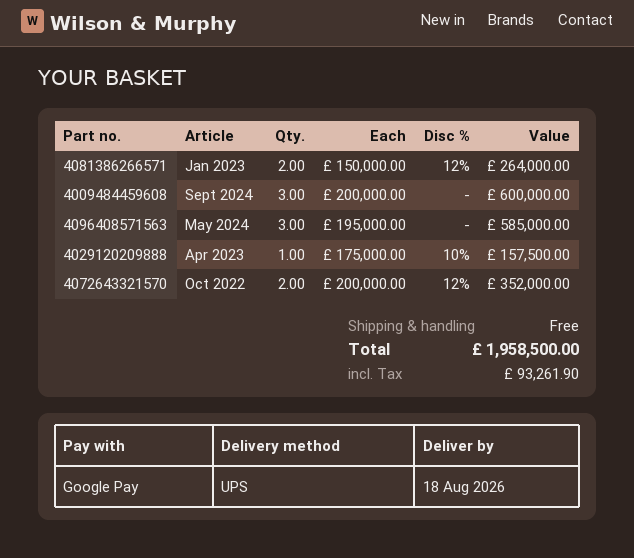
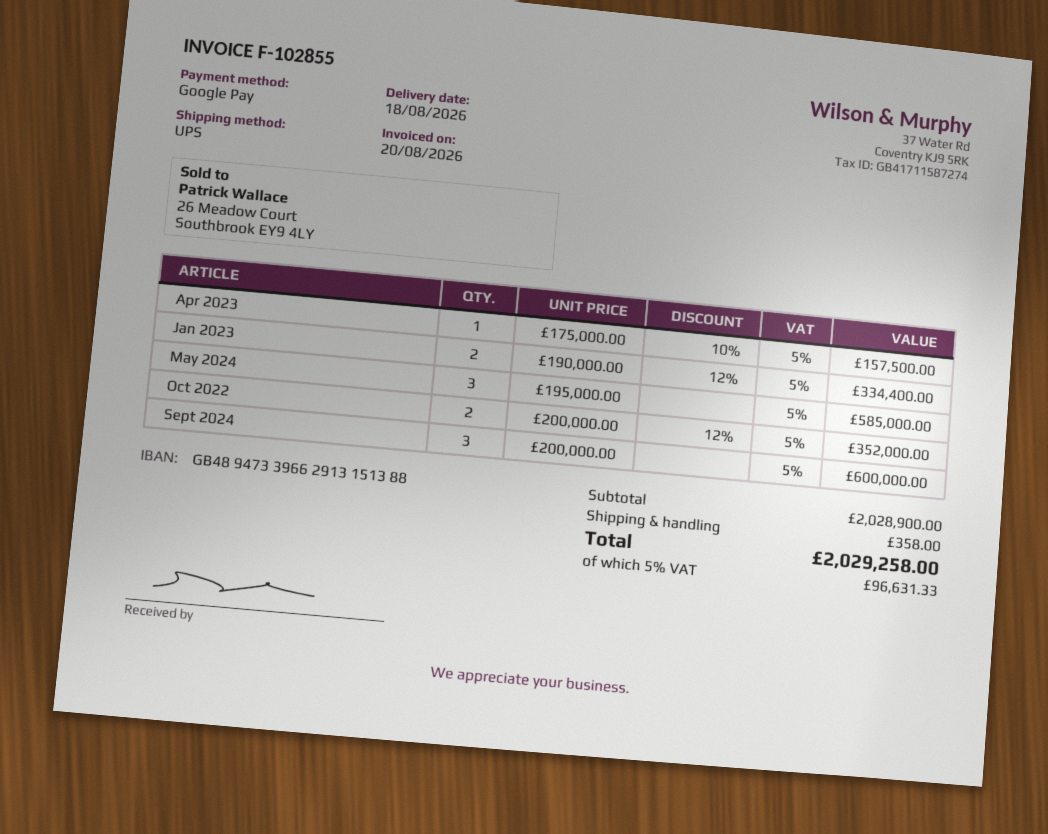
Jan 2023: 2 x 150000.00 - 12% = 264000.00 -> 2 x 190000.00 - 12% = 334400.00
shipping: 0.00 -> 358.00
tax: 93261.90 -> 96631.33
total: 1958500.00 -> 2029258.00

